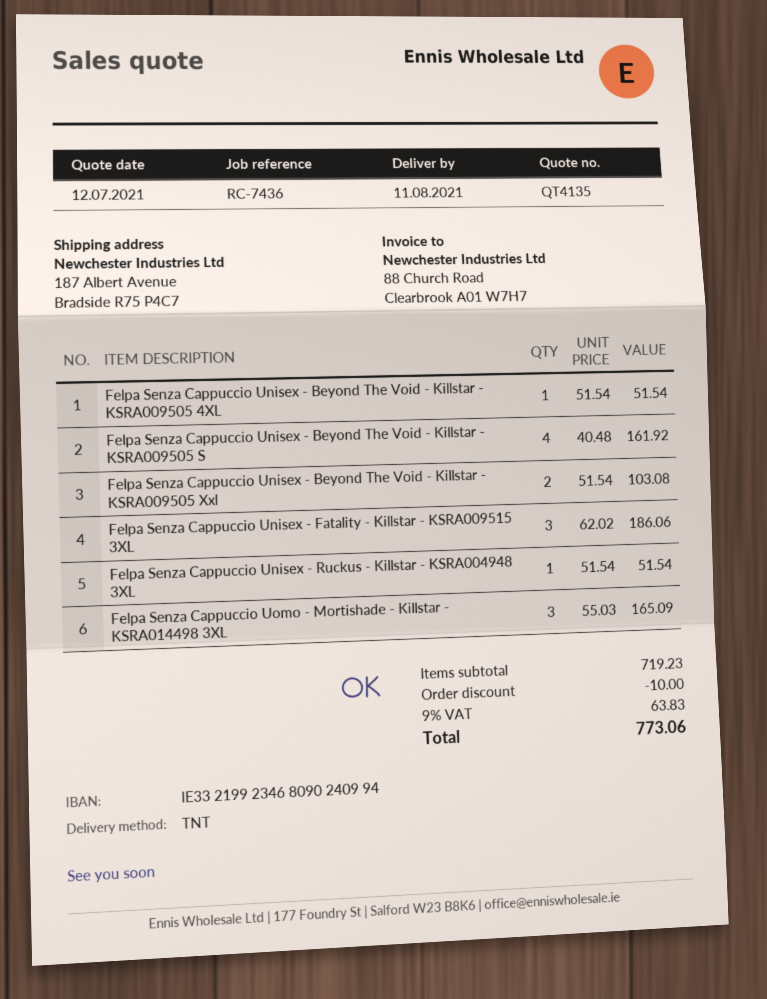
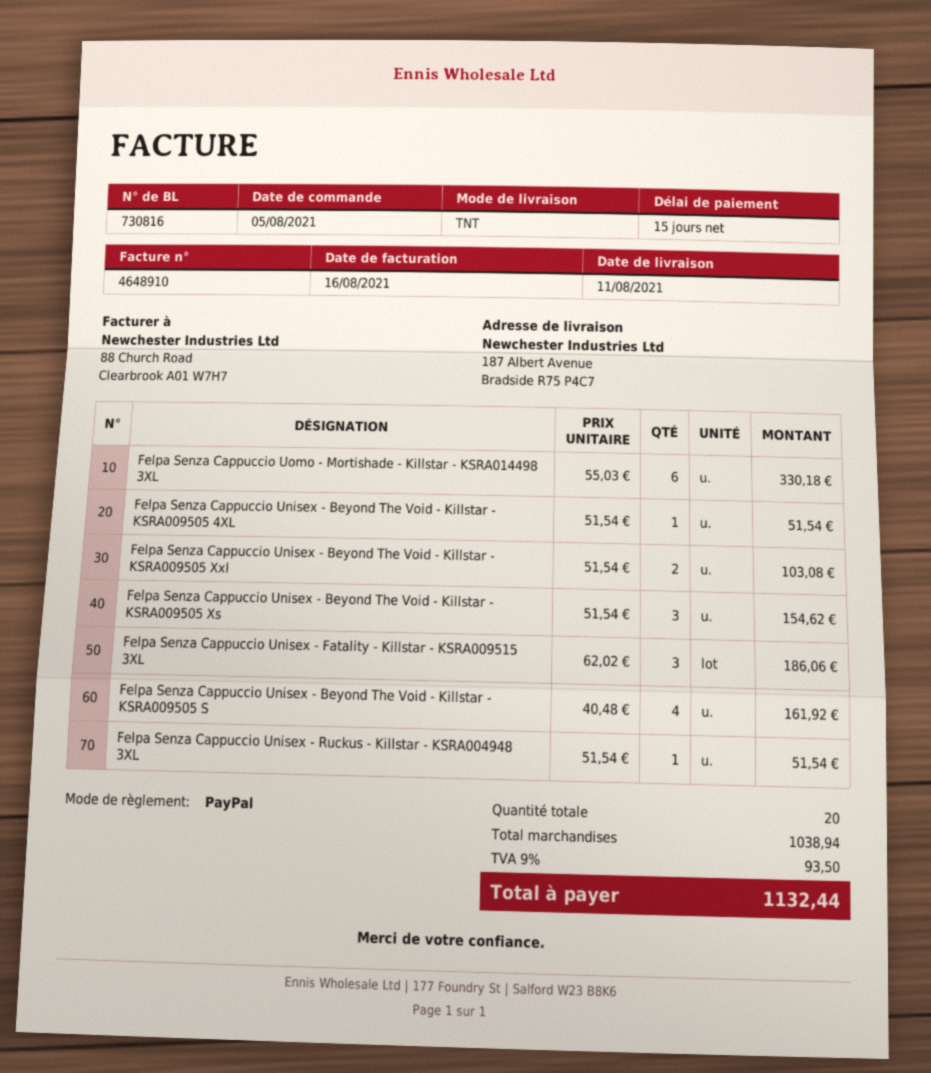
Felpa Senza Cappuccio Uomo - Mortishade - Killstar - KSRA014498 3XL: 3 x 55.03 = 165.09 -> 6 x 55.03 = 330.18
Felpa Senza Cappuccio Unisex - Beyond The Void - Killstar - KSRA009505 Xs: none -> 3 x 51.54 = 154.62
subtotal: 719.23 -> 1038.94
discount: 10.00 -> none
tax: 9% = 63.83 -> 9% = 93.50
total: 773.06 -> 1132.44

